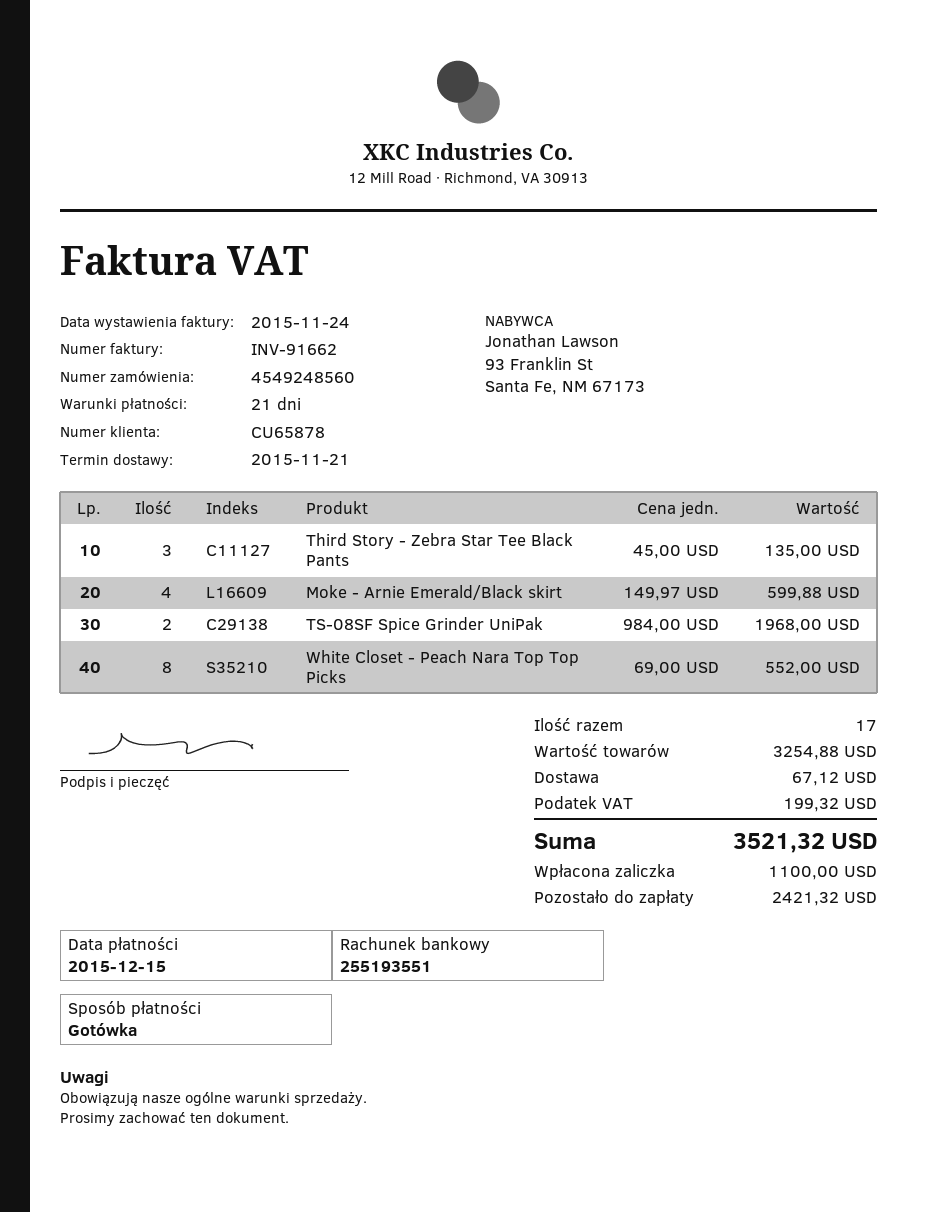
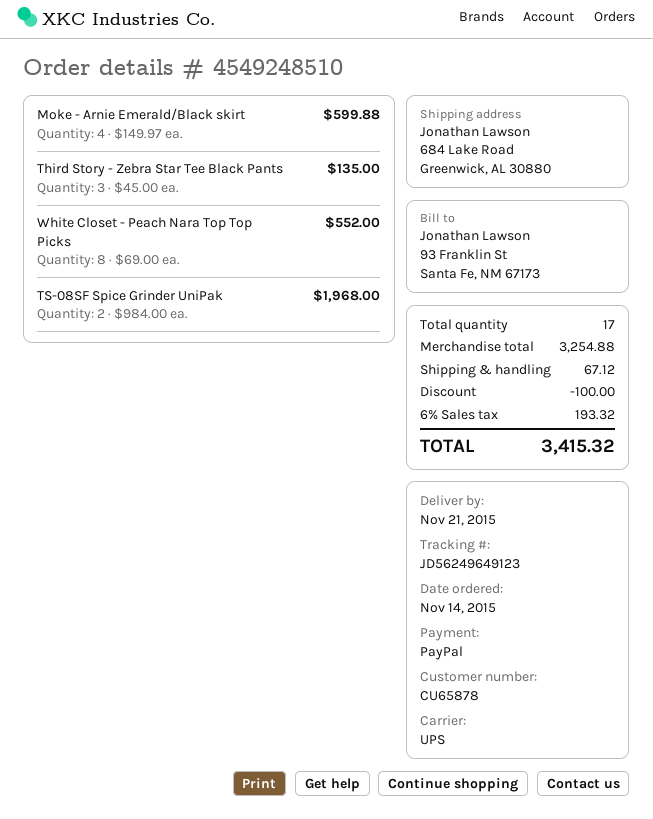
order number: 4549248560 -> 4549248510
payment method: cash -> PayPal
discount: none -> 100.00
tax: 199.32 -> 193.32
total: 3521.32 -> 3415.32

